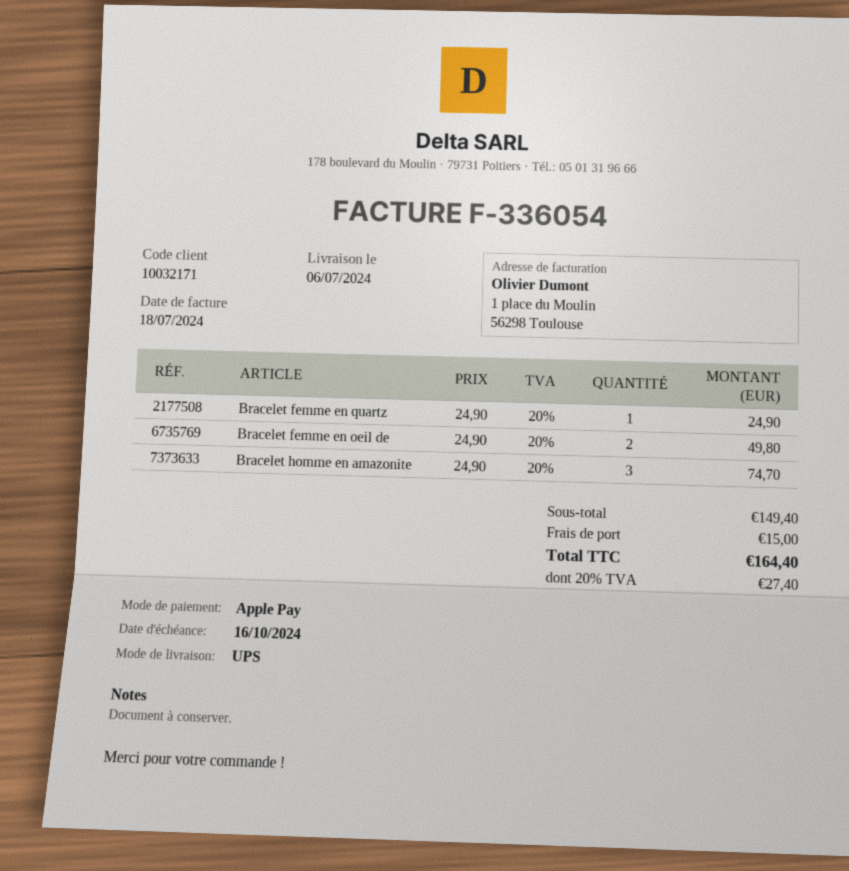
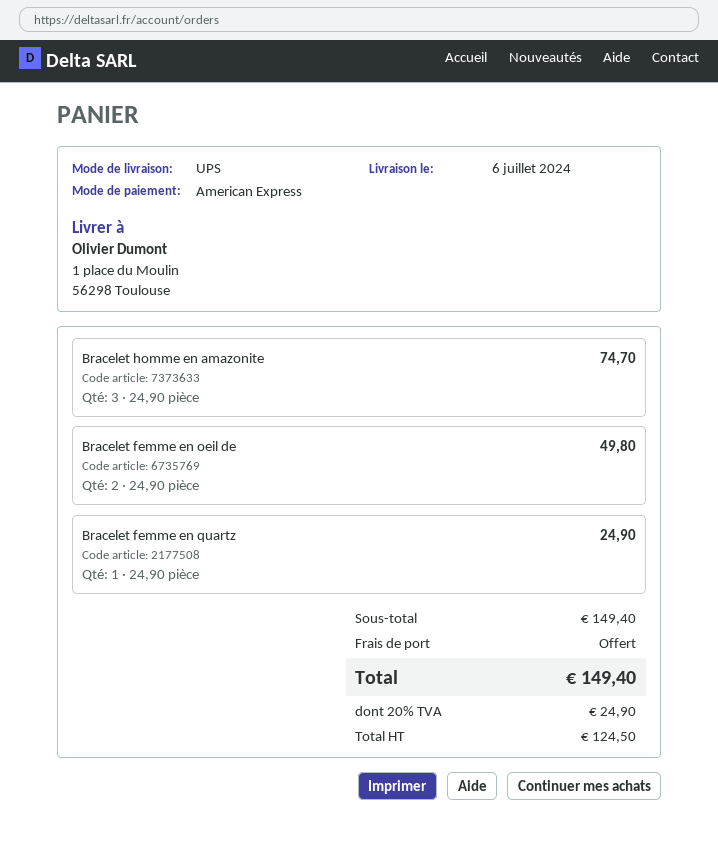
payment method: Apple Pay -> American Express
shipping: 15.00 -> 0.00
tax: 20% = 27.40 -> 20% = 24.90
total: 164.40 -> 149.40

